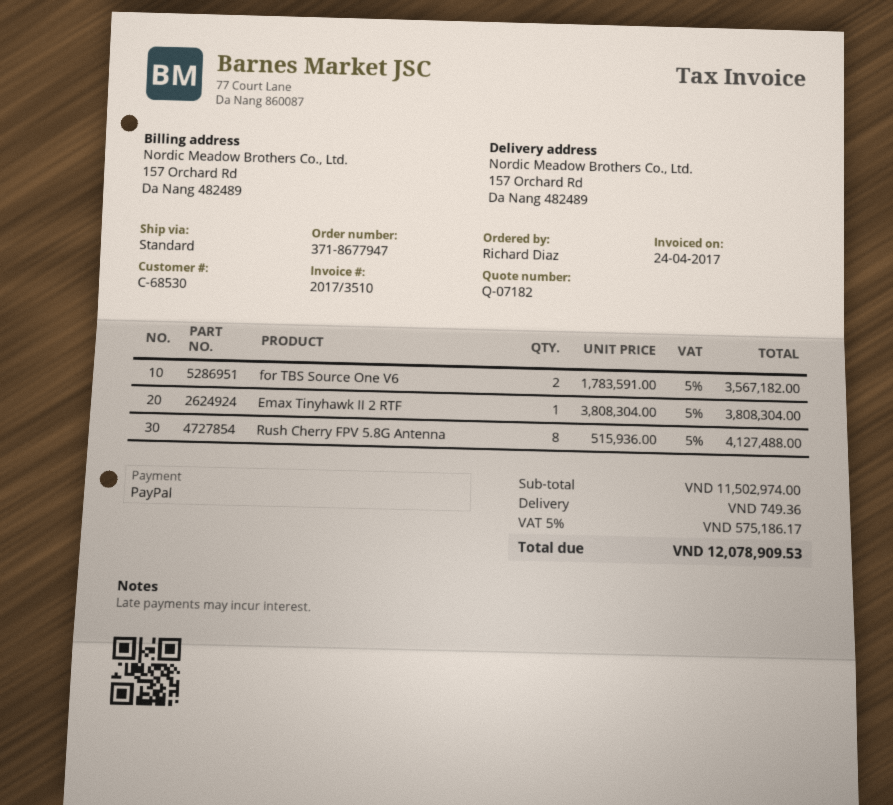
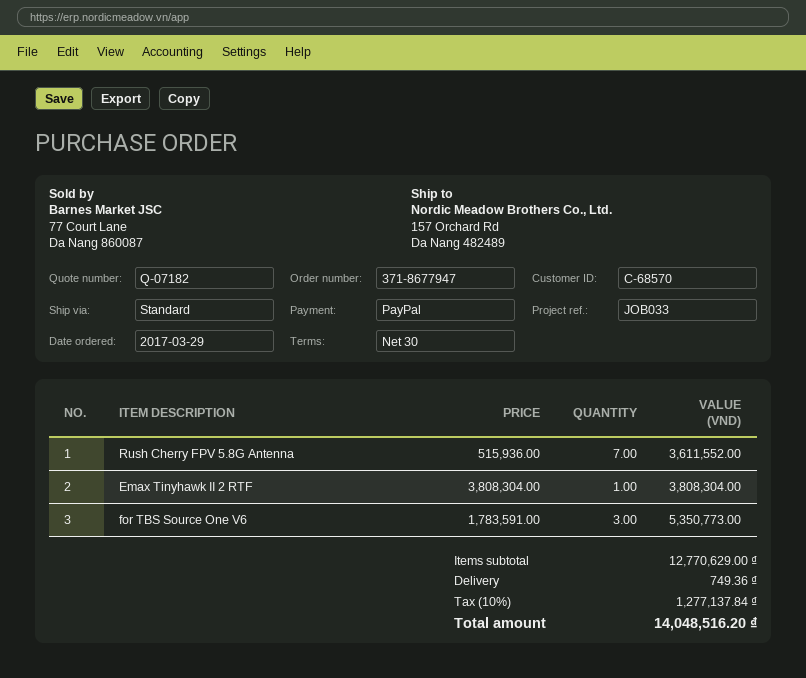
customer number: C-68530 -> C-68570
for TBS Source One V6: 2 x 1783591.00 = 3567182.00 -> 3 x 1783591.00 = 5350773.00
Rush Cherry FPV 5.8G Antenna: 8 x 515936.00 = 4127488.00 -> 7 x 515936.00 = 3611552.00
subtotal: 11502974.00 -> 12770629.00
tax: 5% = 575186.17 -> 10% = 1277137.84
total: 12078909.53 -> 14048516.20

